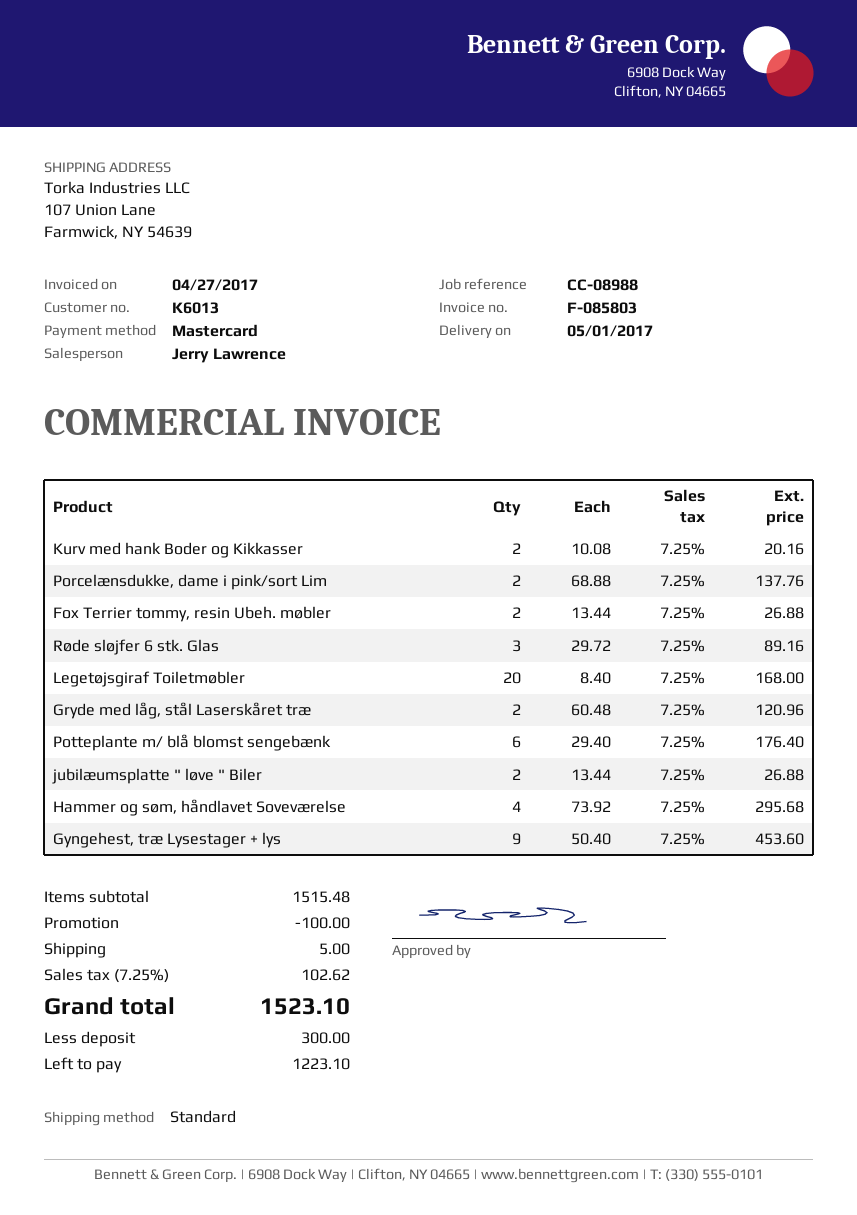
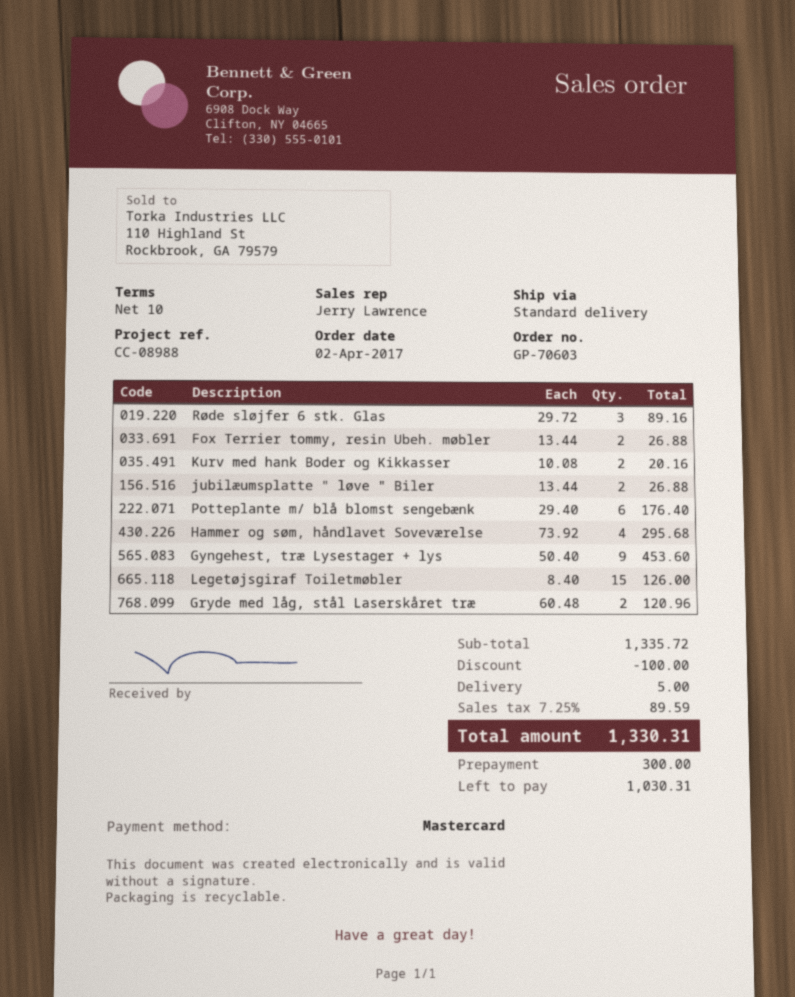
Porcelænsdukke, dame i pink/sort Lim: 2 x 68.88 = 137.76 -> none
Legetøjsgiraf Toiletmøbler: 20 x 8.40 = 168.00 -> 15 x 8.40 = 126.00
subtotal: 1515.48 -> 1335.72
tax: 7.25% = 102.62 -> 7.25% = 89.59
total: 1523.10 -> 1330.31
balance: 1223.10 -> 1030.31

